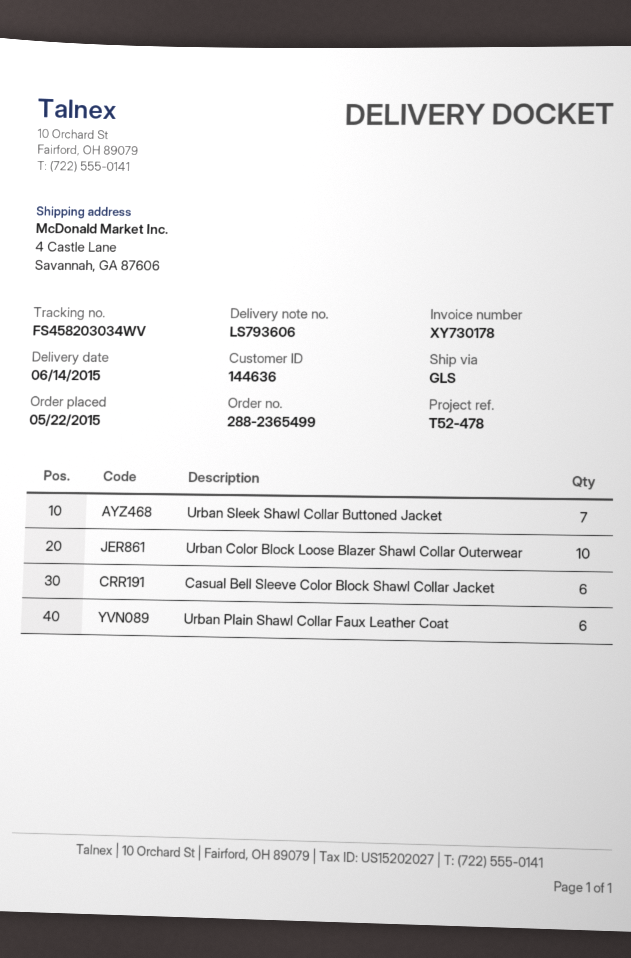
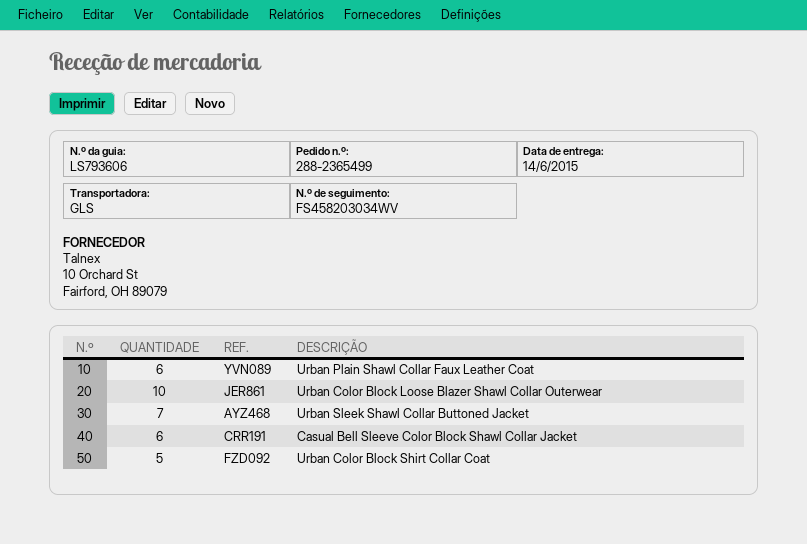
Urban Color Block Shirt Collar Coat: none -> 5

